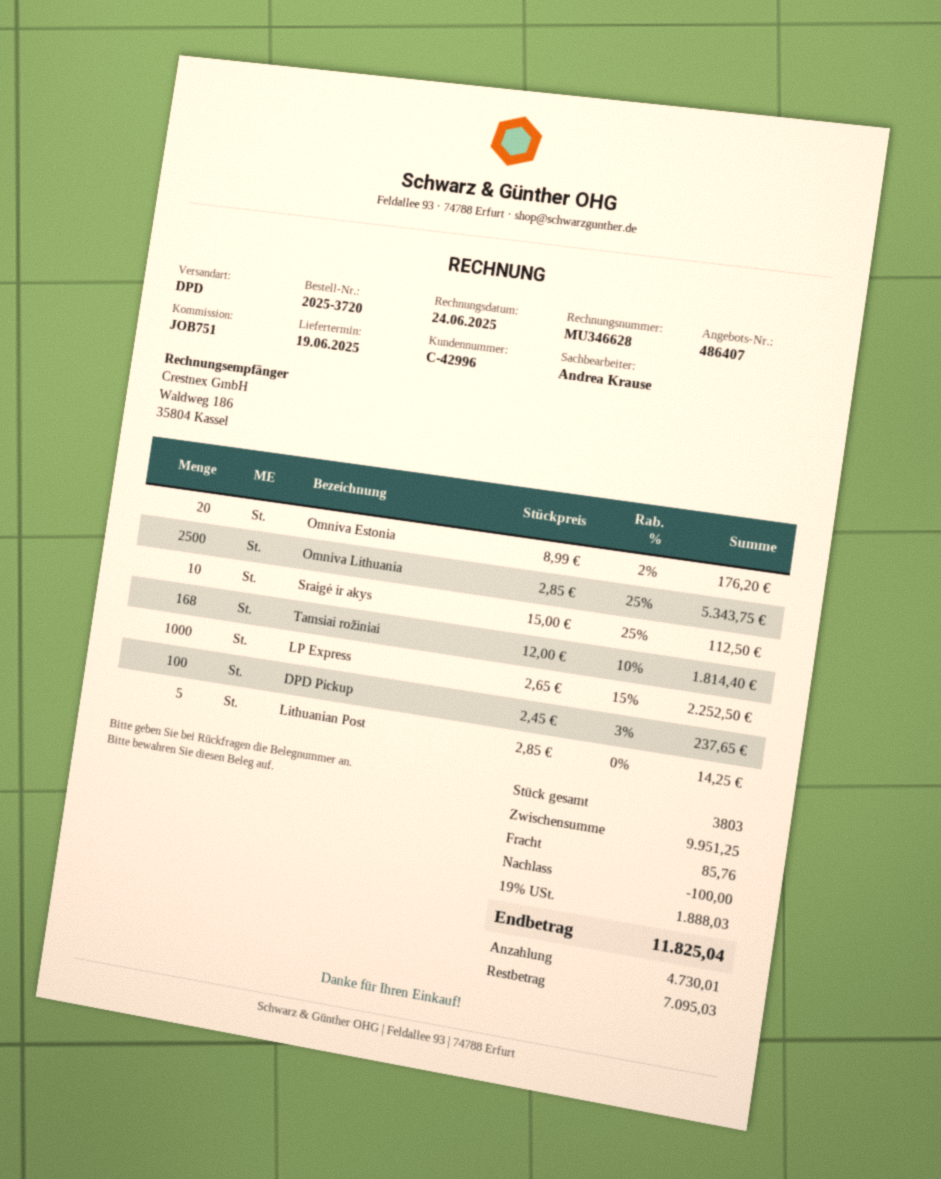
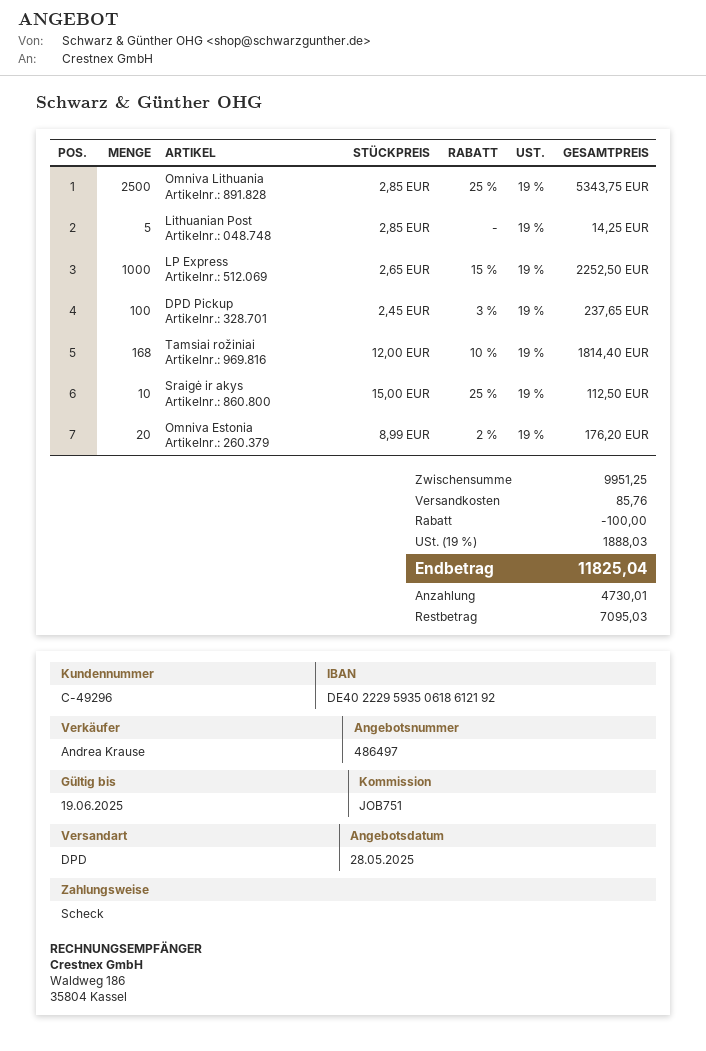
quote number: 486407 -> 486497
customer number: C-42996 -> C-49296

